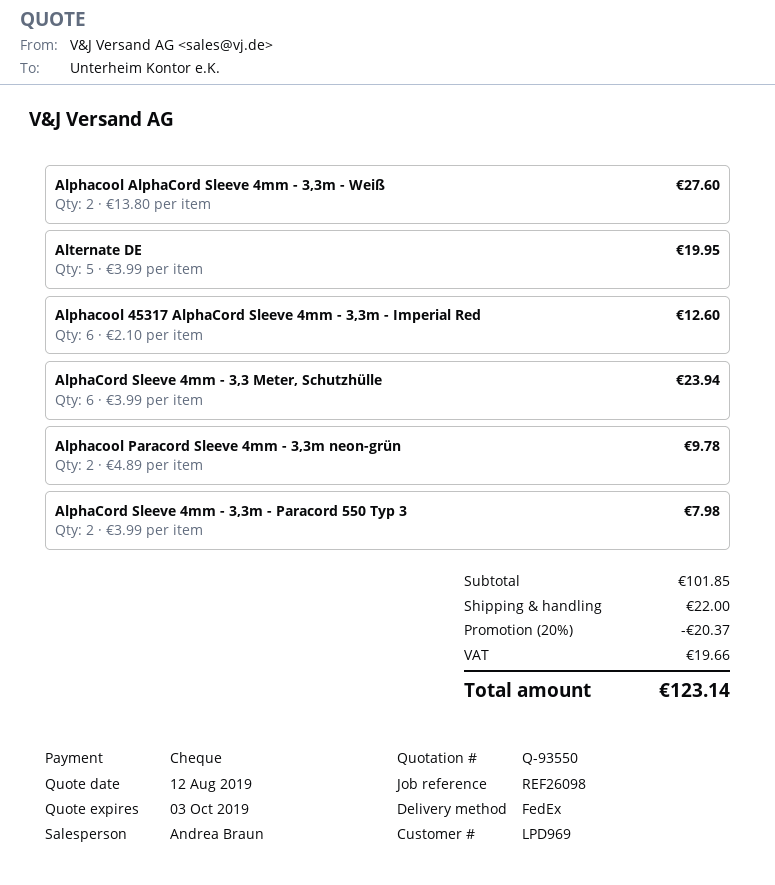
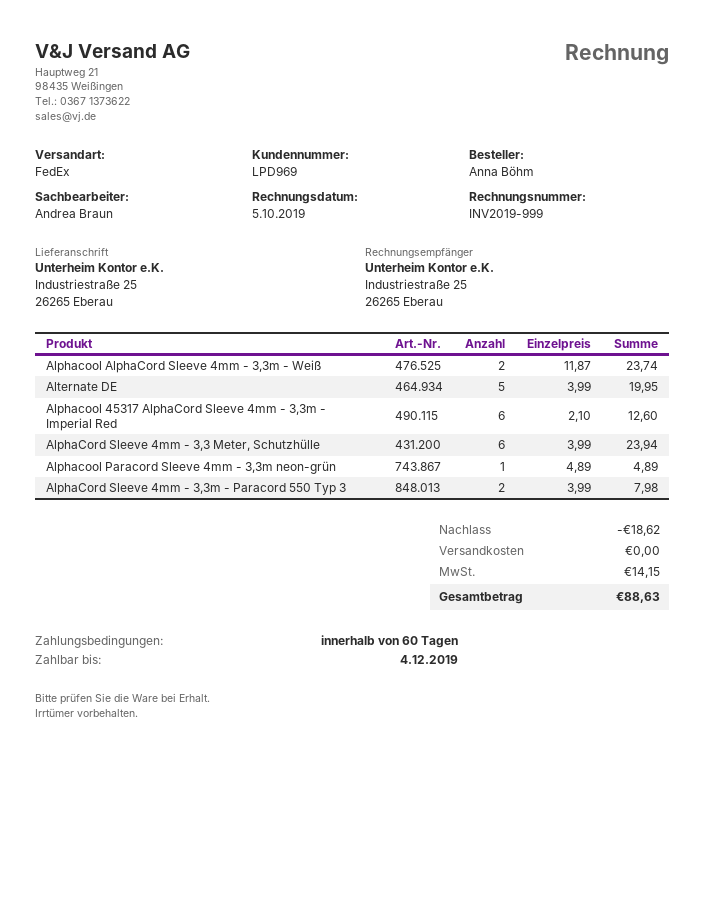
Alphacool AlphaCord Sleeve 4mm - 3,3m - Weiß: 2 x 13.80 = 27.60 -> 2 x 11.87 = 23.74
Alphacool Paracord Sleeve 4mm - 3,3m neon-grün: 2 x 4.89 = 9.78 -> 1 x 4.89 = 4.89
discount: 20.37 -> 18.62
shipping: 22.00 -> 0.00
tax: 19.66 -> 14.15
total: 123.14 -> 88.63

